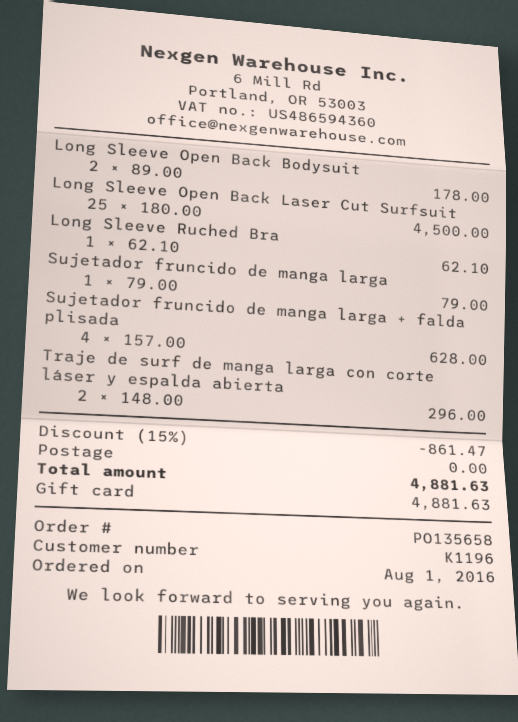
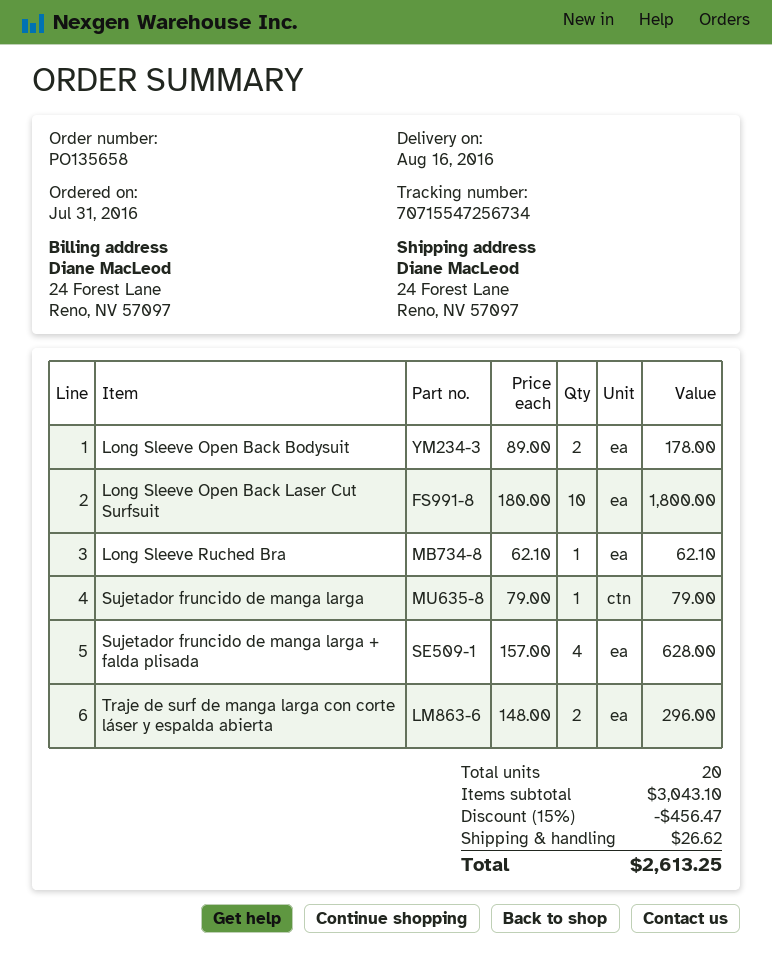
order date: 2016-08-01 -> 2016-07-31
Long Sleeve Open Back Laser Cut Surfsuit: 25 x 180.00 = 4500.00 -> 10 x 180.00 = 1800.00
discount: 15% = 861.47 -> 15% = 456.47
shipping: 0.00 -> 26.62
total: 4881.63 -> 2613.25

